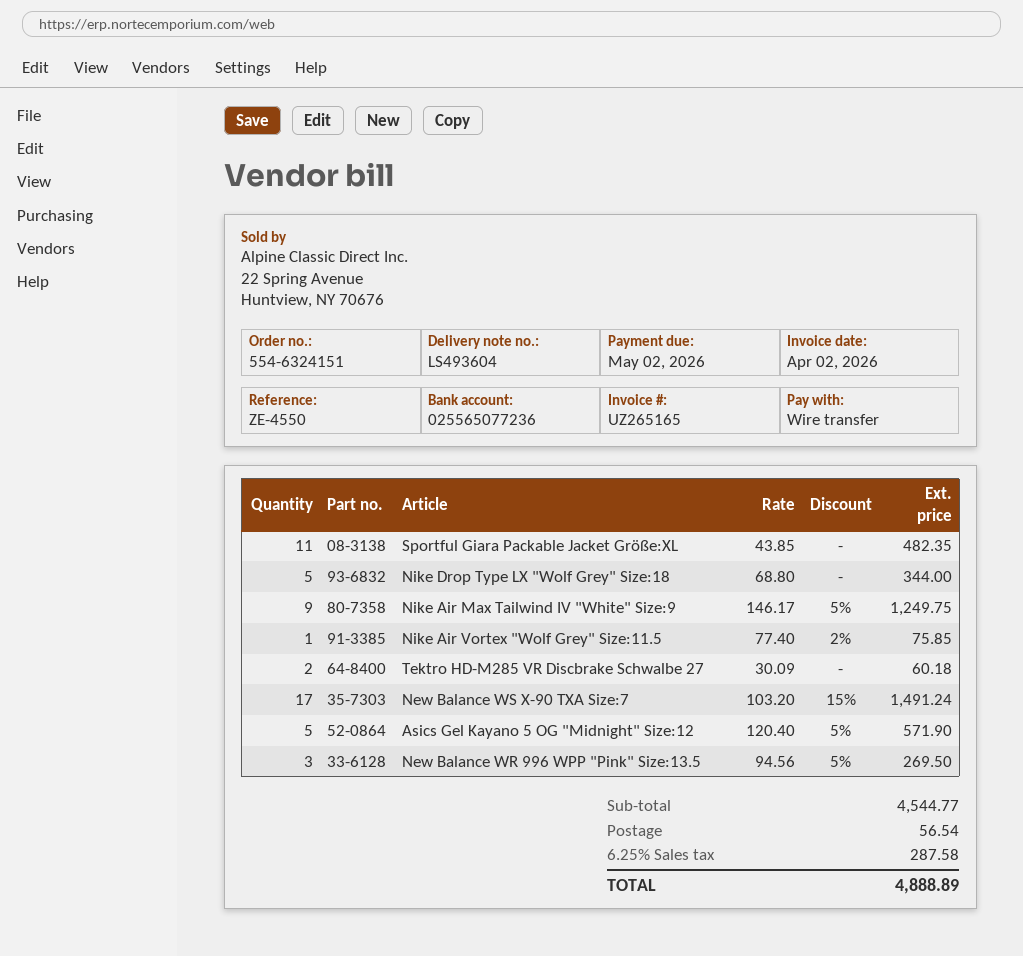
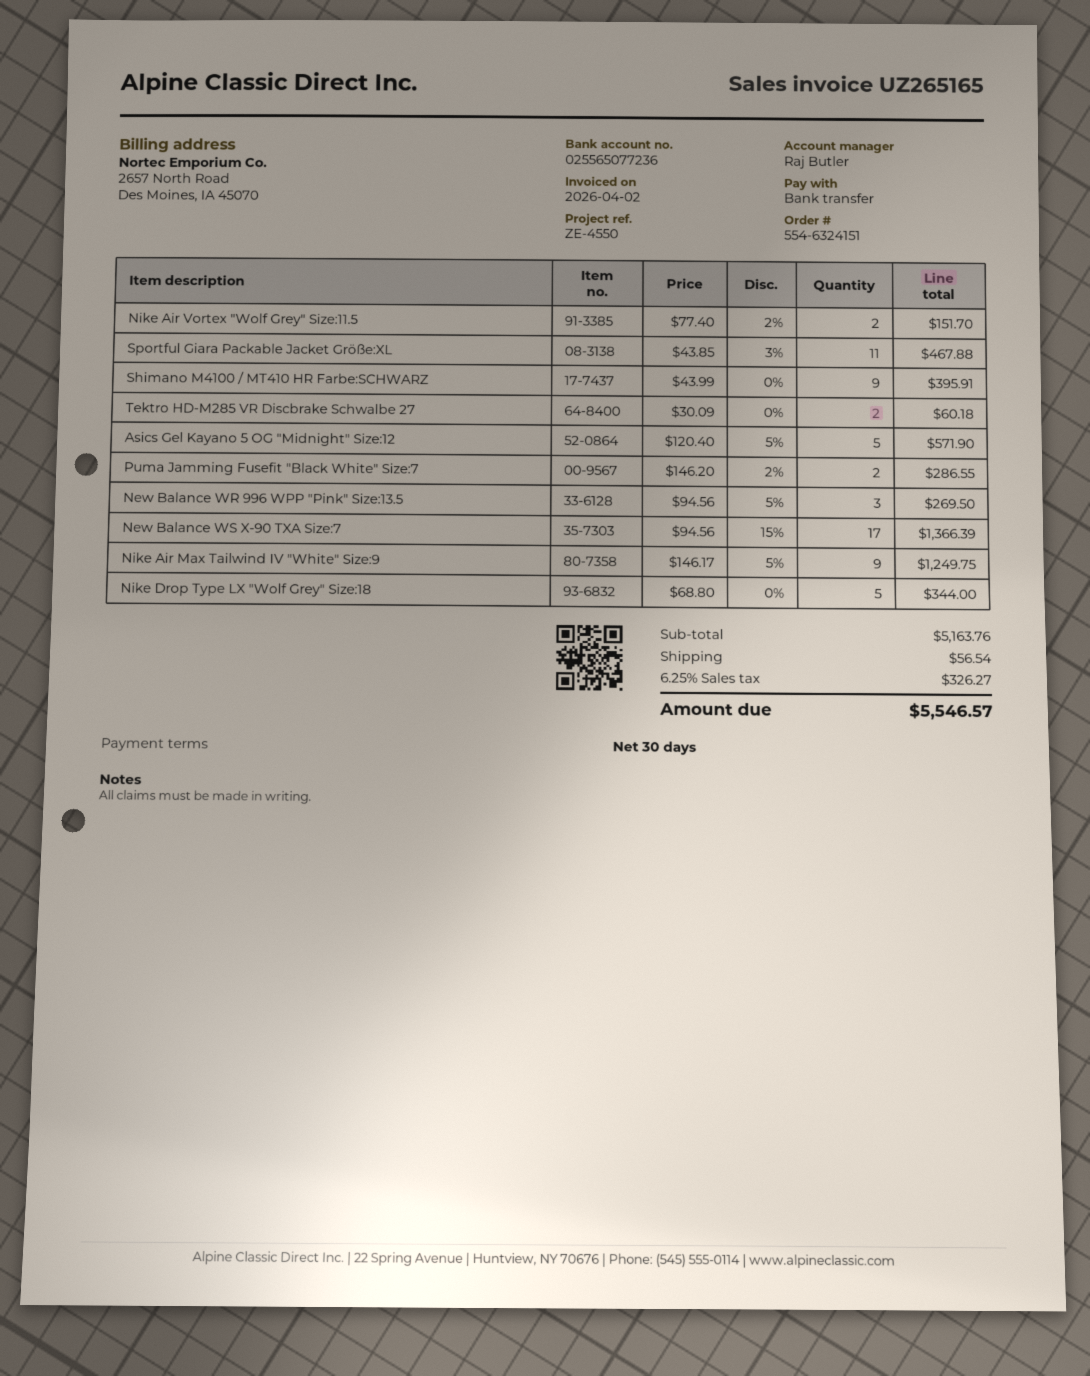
Sportful Giara Packable Jacket Größe:XL: 11 x 43.85 = 482.35 -> 11 x 43.85 - 3% = 467.88
Nike Air Vortex "Wolf Grey" Size:11.5: 1 x 77.40 - 2% = 75.85 -> 2 x 77.40 - 2% = 151.70
New Balance WS X-90 TXA Size:7: 17 x 103.20 - 15% = 1491.24 -> 17 x 94.56 - 15% = 1366.39
Shimano M4100 / MT410 HR Farbe:SCHWARZ: none -> 9 x 43.99 = 395.91
Puma Jamming Fusefit "Black White" Size:7: none -> 2 x 146.20 - 2% = 286.55
subtotal: 4544.77 -> 5163.76
tax: 6.25% = 287.58 -> 6.25% = 326.27
total: 4888.89 -> 5546.57

